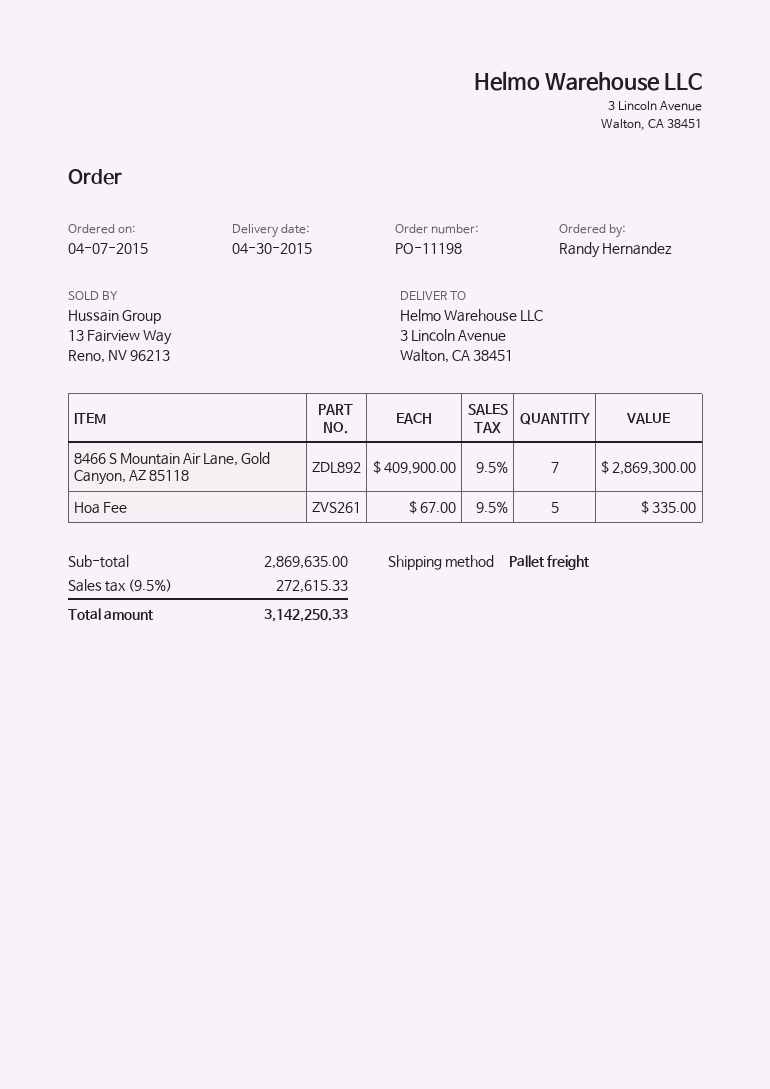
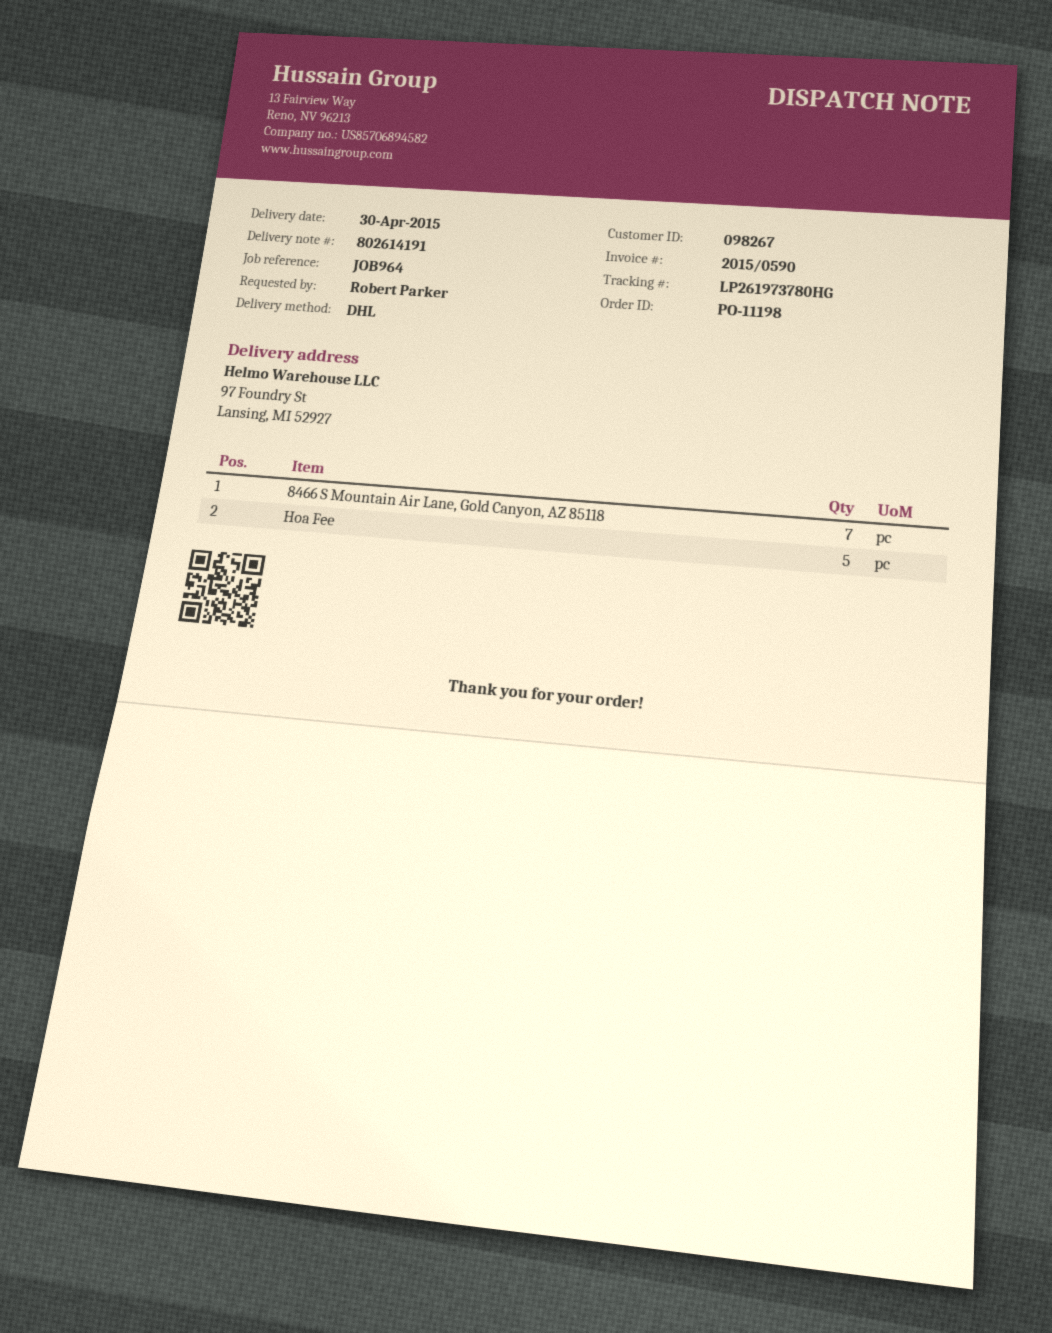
ordered by: Randy Hernandez -> Robert Parker
shipping method: pallet freight -> DHL
ship to: 3 Lincoln Avenue, Walton, CA 38451 -> 97 Foundry St, Lansing, MI 52927

